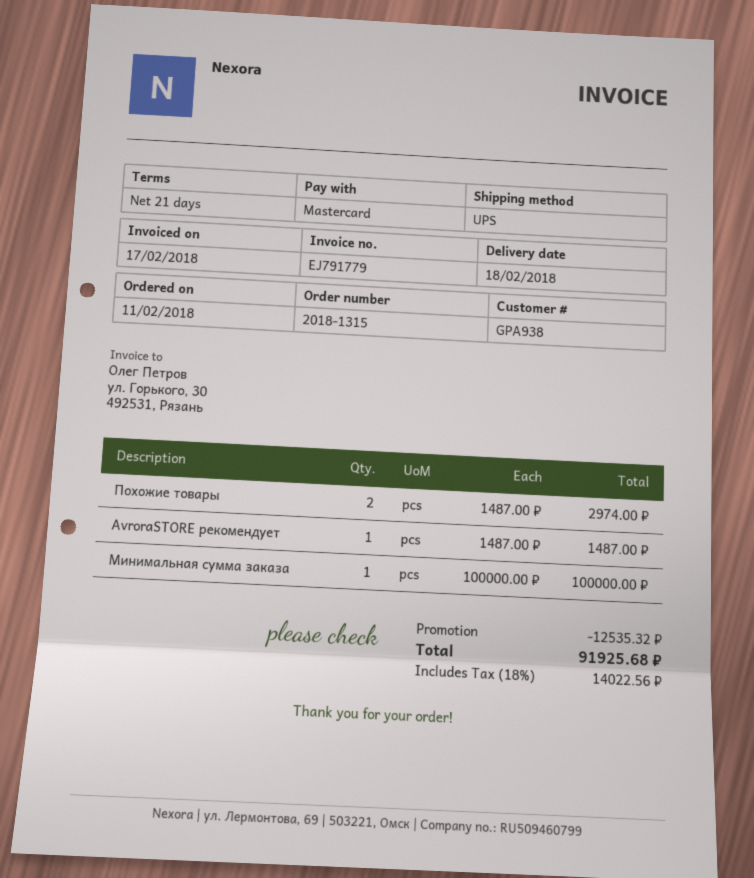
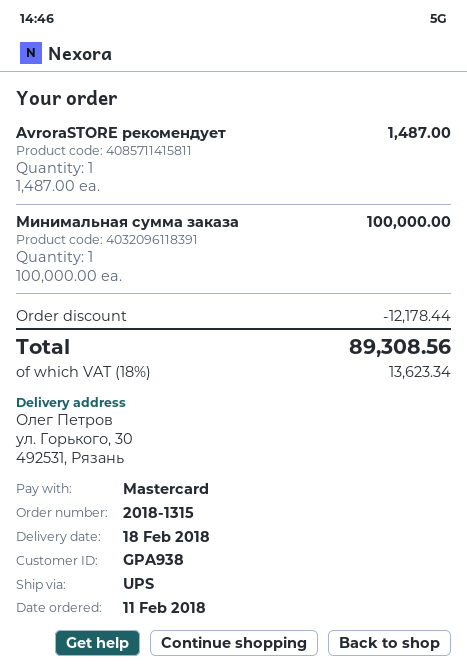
Похожие товары: 2 x 1487.00 = 2974.00 -> none
discount: 12535.32 -> 12178.44
tax: 18% = 14022.56 -> 18% = 13623.34
total: 91925.68 -> 89308.56

